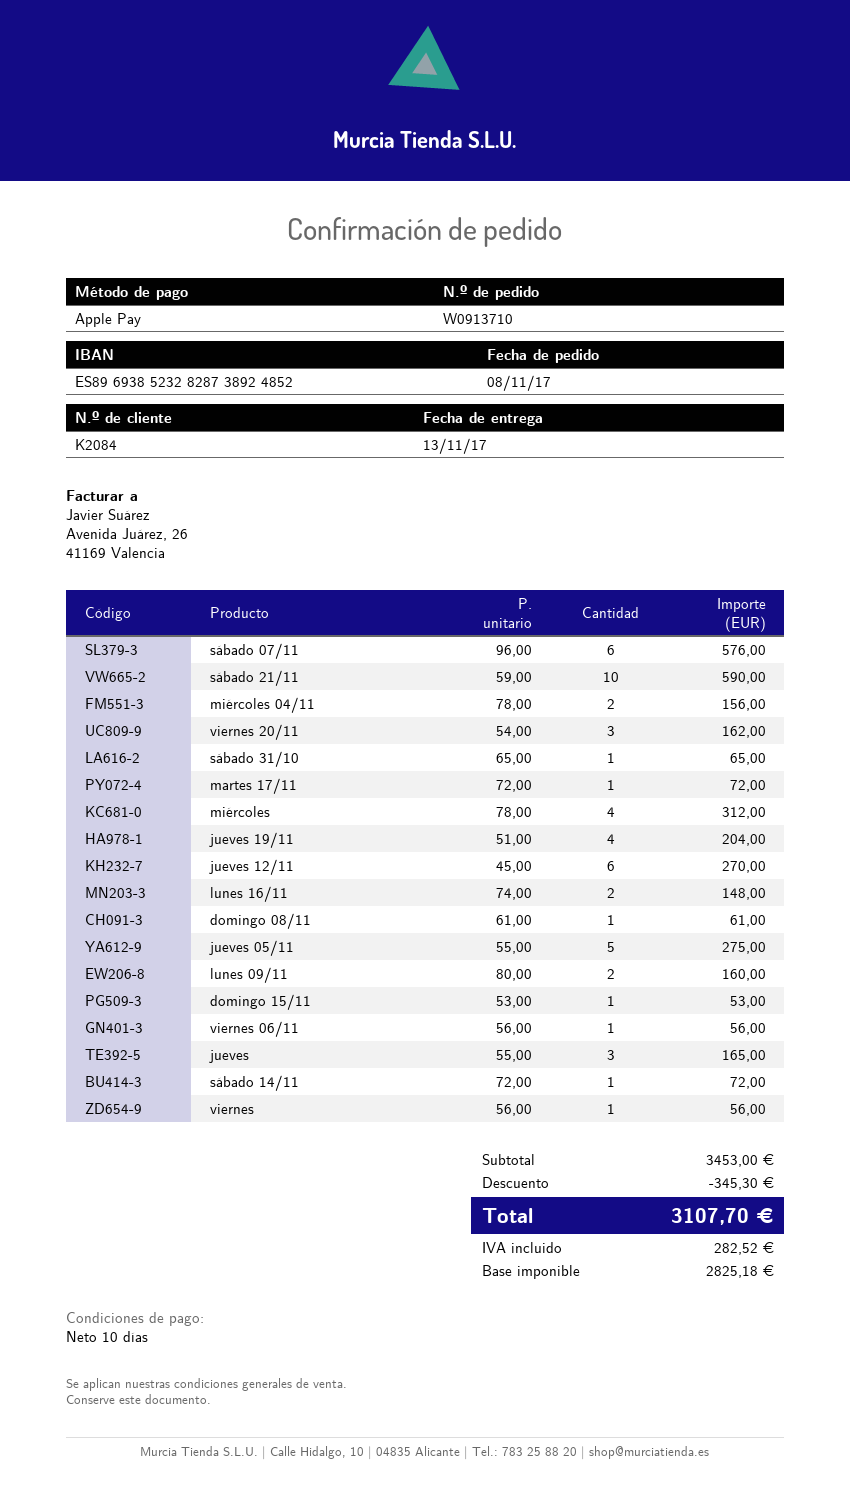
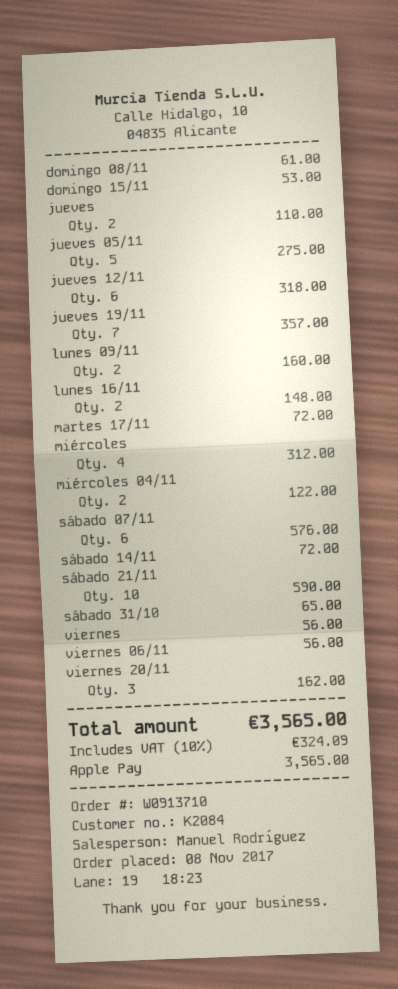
miércoles 04/11: 2 for 156.00 -> 2 for 122.00
jueves 19/11: 4 for 204.00 -> 7 for 357.00
jueves 12/11: 6 for 270.00 -> 6 for 318.00
jueves: 3 for 165.00 -> 2 for 110.00
discount: 345.30 -> none
tax: 282.52 -> 324.09
total: 3107.70 -> 3565.00

